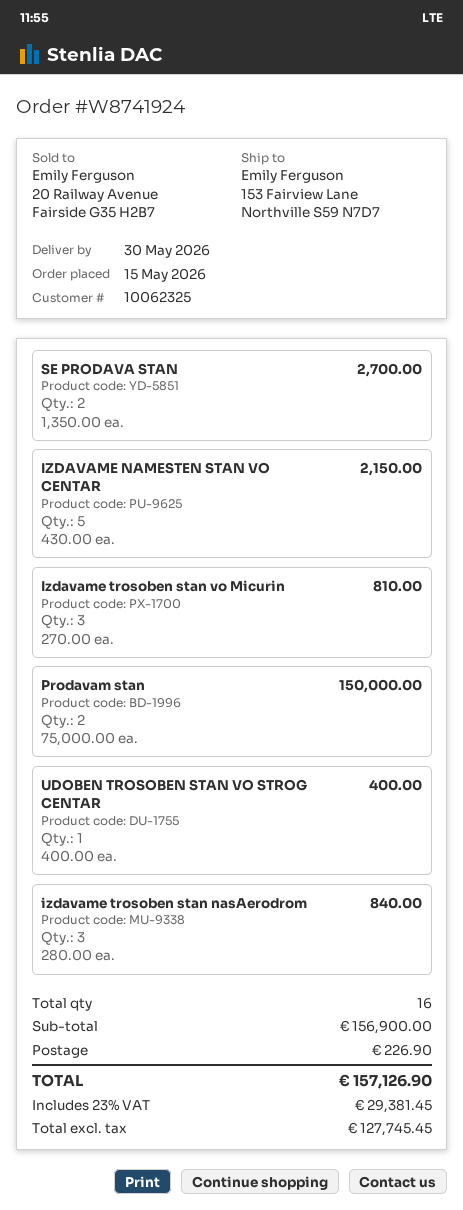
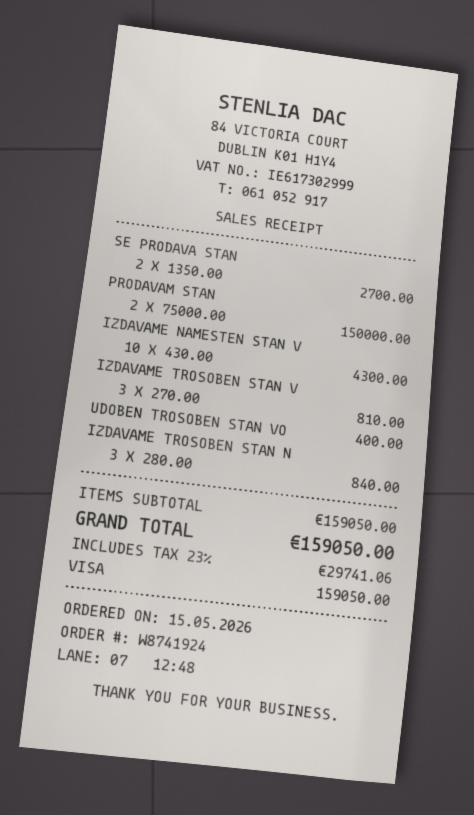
IZDAVAME NAMESTEN STAN VO CENTAR: 5 x 430.00 = 2150.00 -> 10 x 430.00 = 4300.00
subtotal: 156900.00 -> 159050.00
shipping: 226.90 -> none
tax: 23% = 29381.45 -> 23% = 29741.06
total: 157126.90 -> 159050.00

